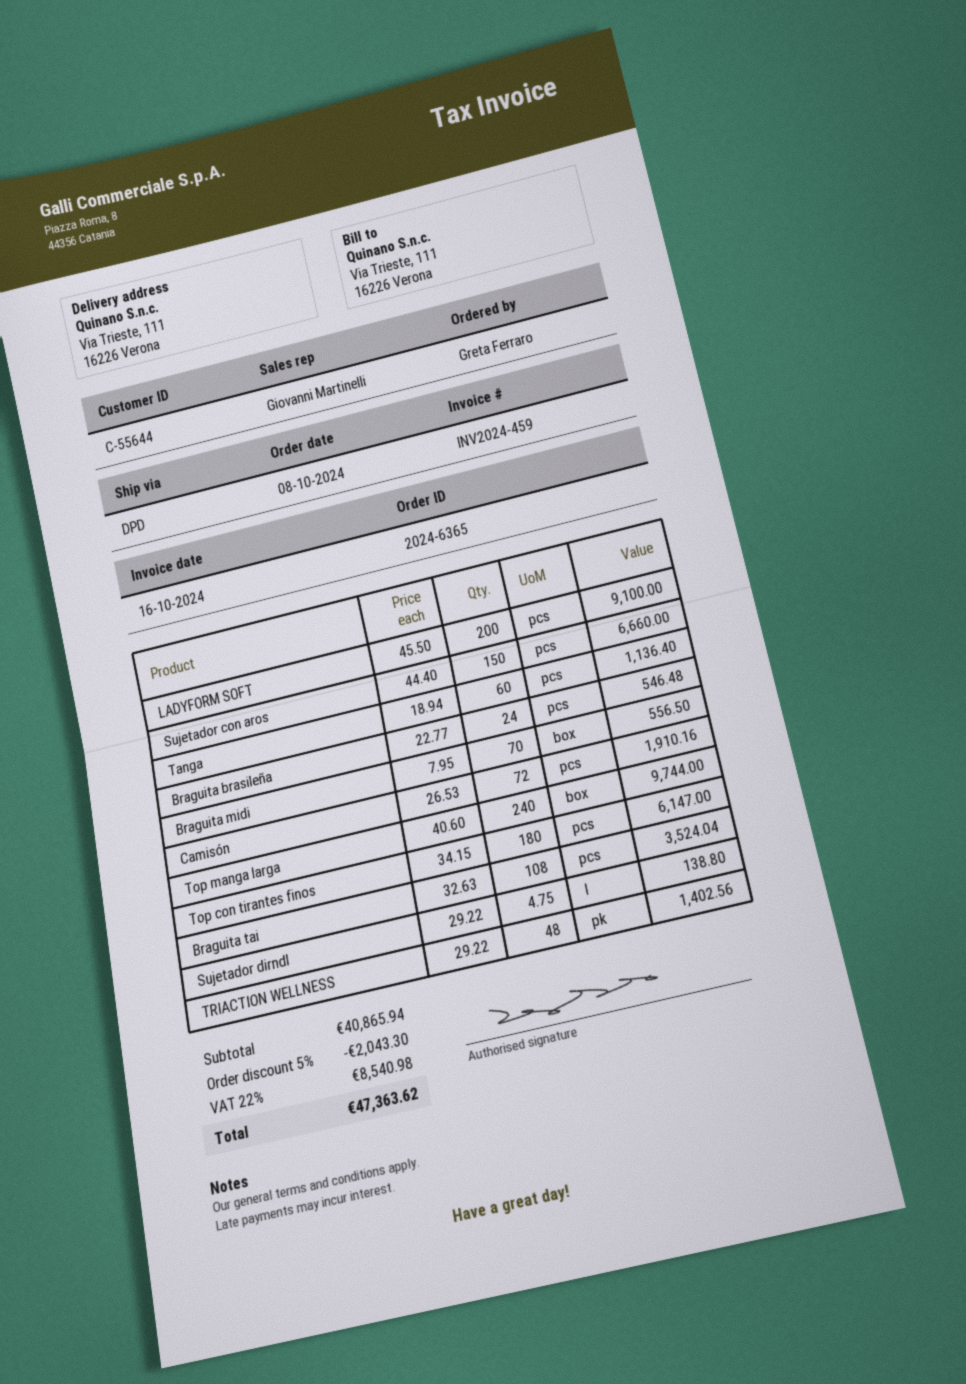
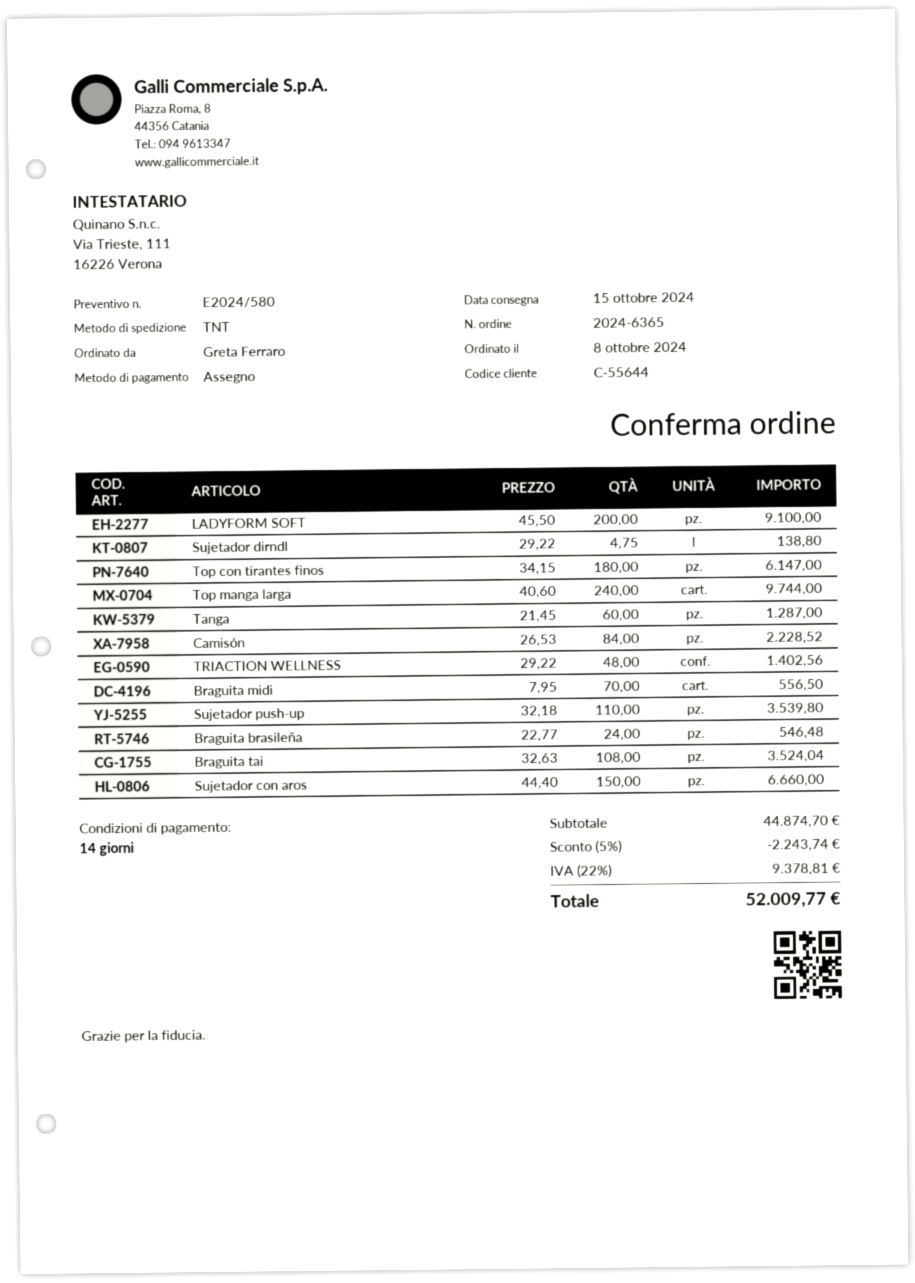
shipping method: DPD -> TNT
Tanga: 60 x 18.94 = 1136.40 -> 60 x 21.45 = 1287.00
Camisón: 72 x 26.53 = 1910.16 -> 84 x 26.53 = 2228.52
Sujetador push-up: none -> 110 x 32.18 = 3539.80
subtotal: 40865.94 -> 44874.70
discount: 5% = 2043.30 -> 5% = 2243.74
tax: 22% = 8540.98 -> 22% = 9378.81
total: 47363.62 -> 52009.77

